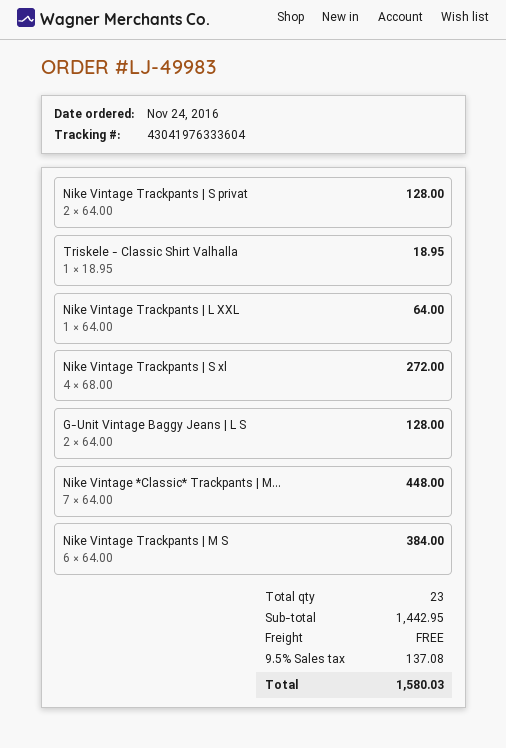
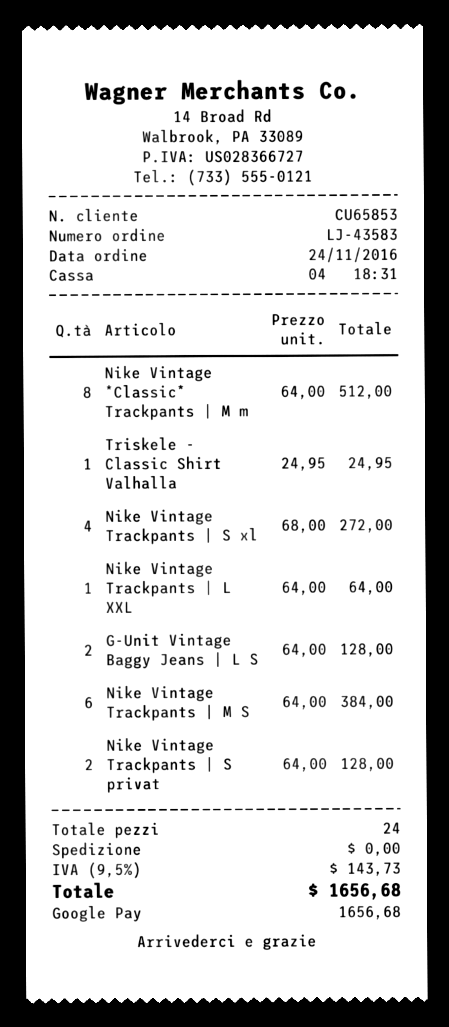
order number: LJ-49983 -> LJ-43583
Triskele - Classic Shirt Valhalla: 1 x 18.95 = 18.95 -> 1 x 24.95 = 24.95
Nike Vintage *Classic* Trackpants | M...: 7 x 64.00 = 448.00 -> 8 x 64.00 = 512.00
total quantity: 23 -> 24
tax: 9.5% = 137.08 -> 9.5% = 143.73
total: 1580.03 -> 1656.68

